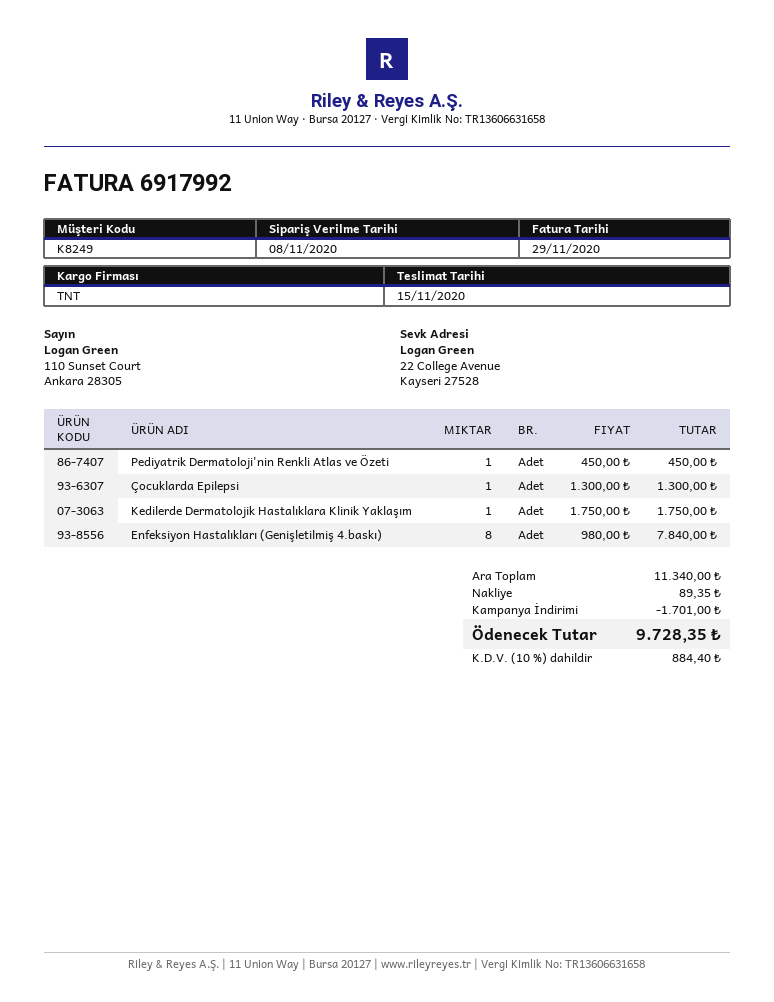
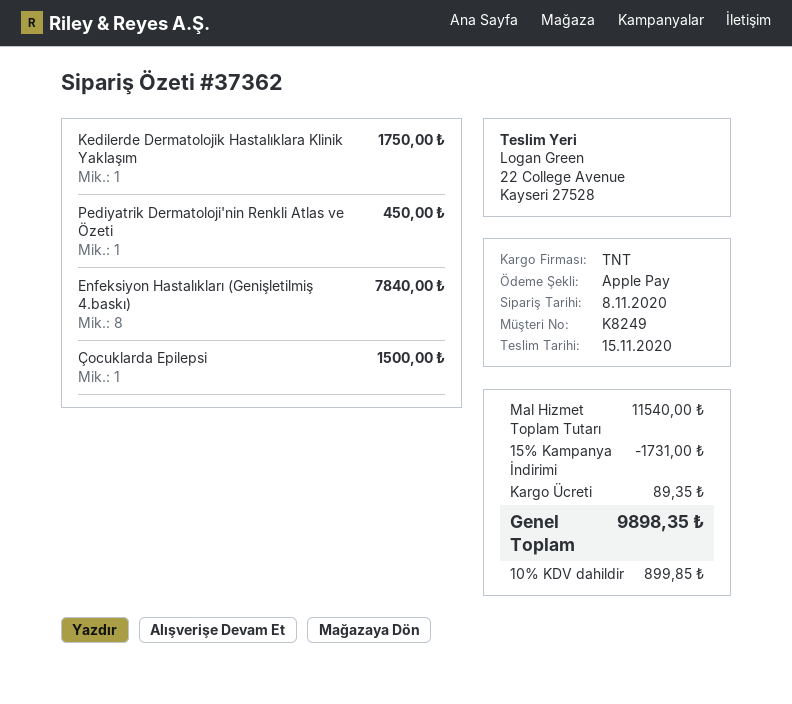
Çocuklarda Epilepsi: 1 for 1300.00 -> 1 for 1500.00
subtotal: 11340.00 -> 11540.00
discount: 1701.00 -> 1731.00
tax: 10% = 884.40 -> 10% = 899.85
total: 9728.35 -> 9898.35

